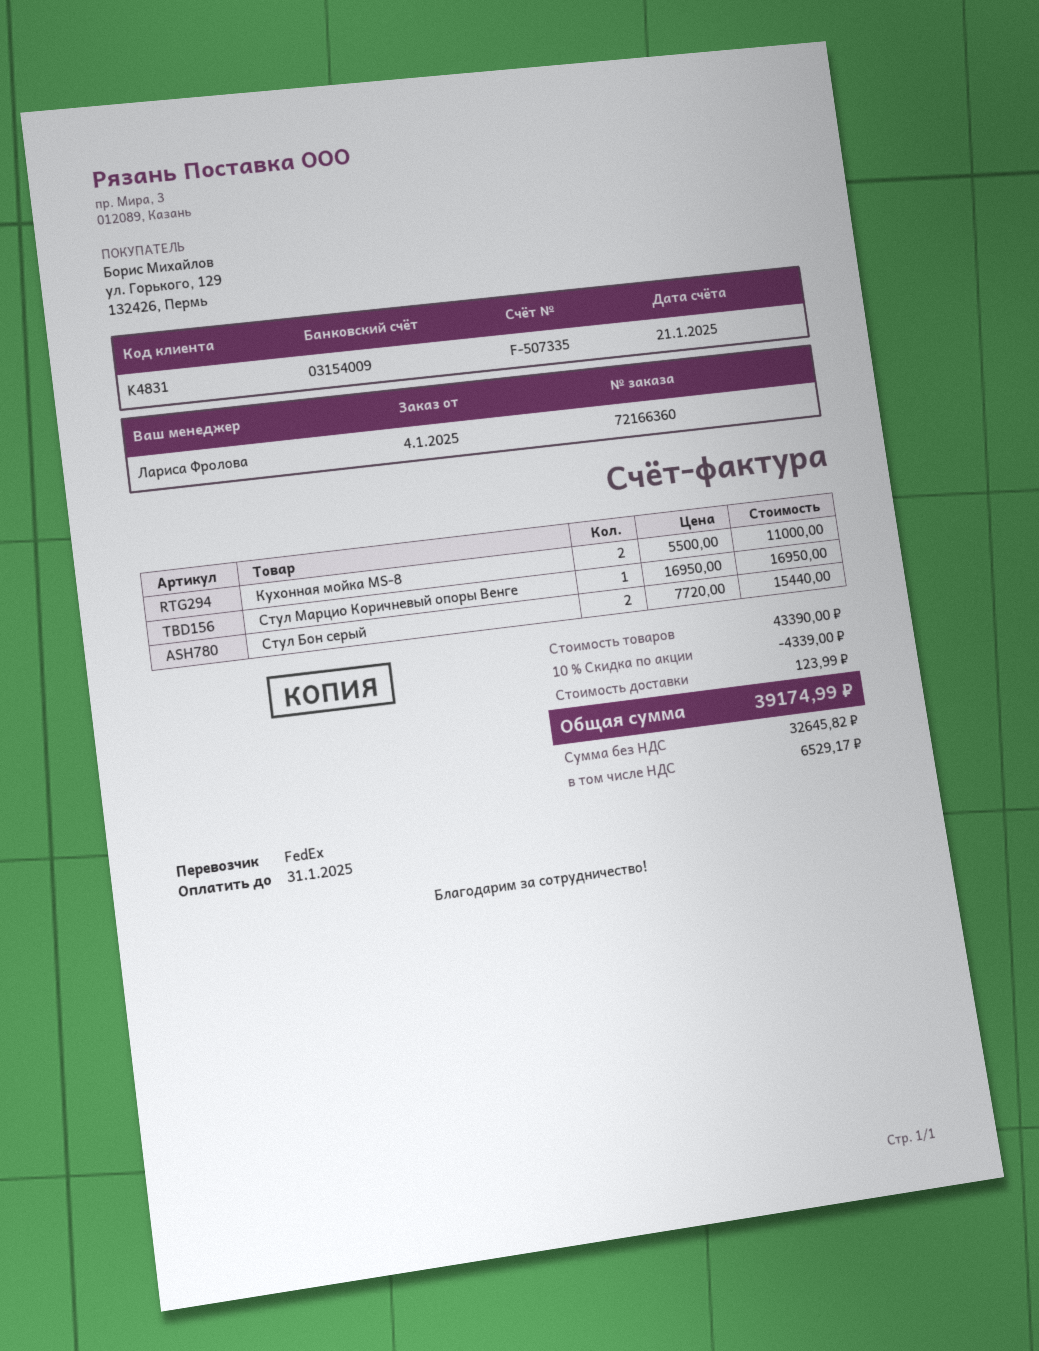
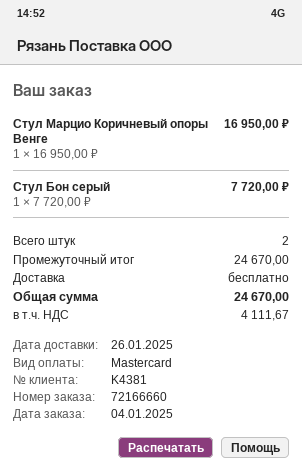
order number: 72166360 -> 72166660
customer number: K4831 -> K4381
Кухонная мойка MS-8: 2 x 5500.00 = 11000.00 -> none
Стул Бон серый: 2 x 7720.00 = 15440.00 -> 1 x 7720.00 = 7720.00
subtotal: 43390.00 -> 24670.00
discount: 10% = 4339.00 -> none
shipping: 123.99 -> 0.00
tax: 6529.17 -> 4111.67
total: 39174.99 -> 24670.00

